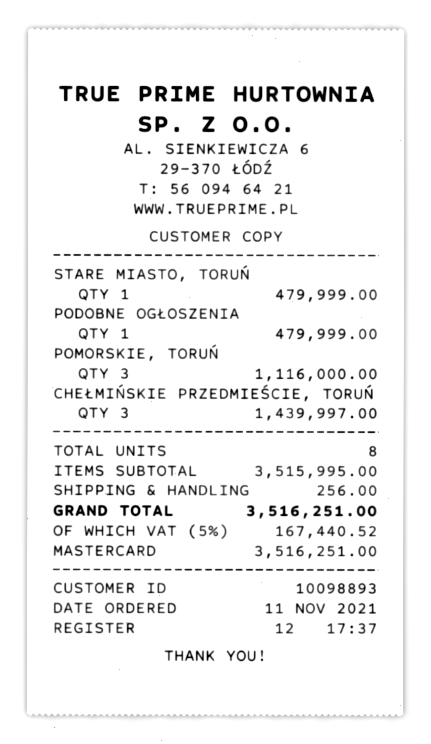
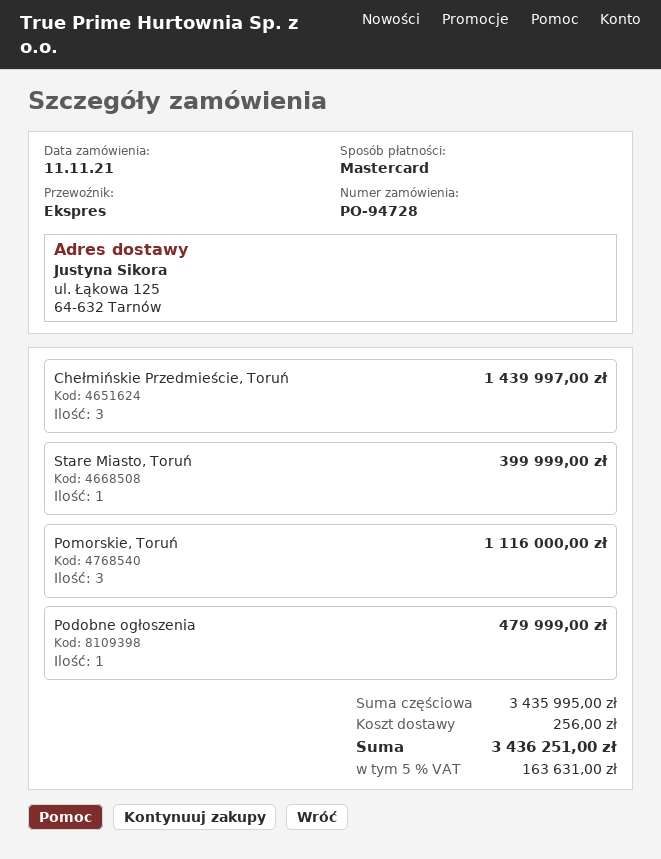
STARE MIASTO, TORUŃ: 1 for 479999.00 -> 1 for 399999.00
subtotal: 3515995.00 -> 3435995.00
tax: 5% = 167440.52 -> 5% = 163631.00
total: 3516251.00 -> 3436251.00

